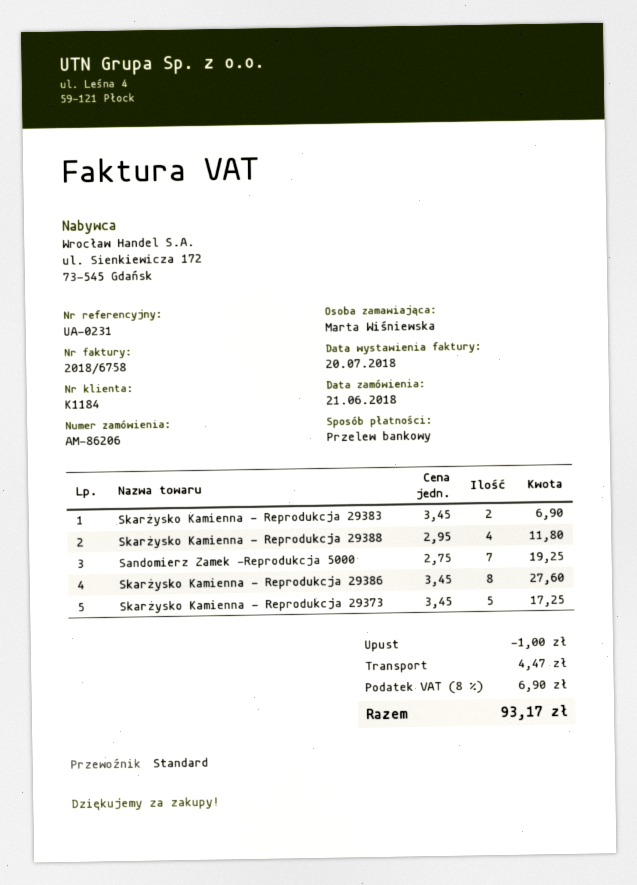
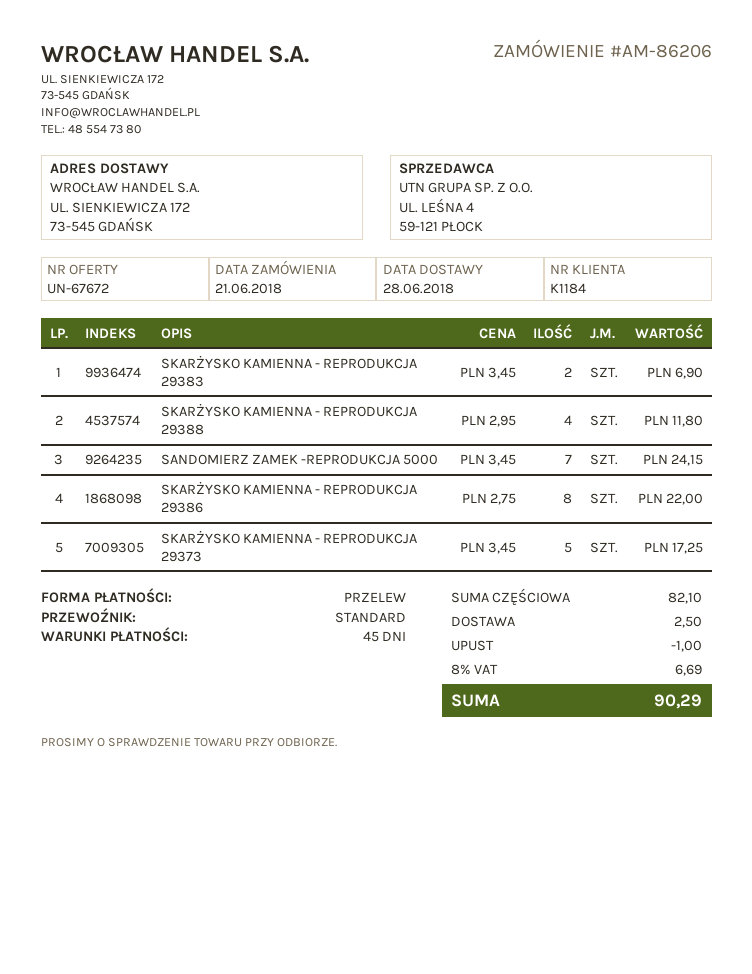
Sandomierz Zamek -Reprodukcja 5000: 7 x 2.75 = 19.25 -> 7 x 3.45 = 24.15
Skarżysko Kamienna - Reprodukcja 29386: 8 x 3.45 = 27.60 -> 8 x 2.75 = 22.00
shipping: 4.47 -> 2.50
tax: 8% = 6.90 -> 8% = 6.69
total: 93.17 -> 90.29

